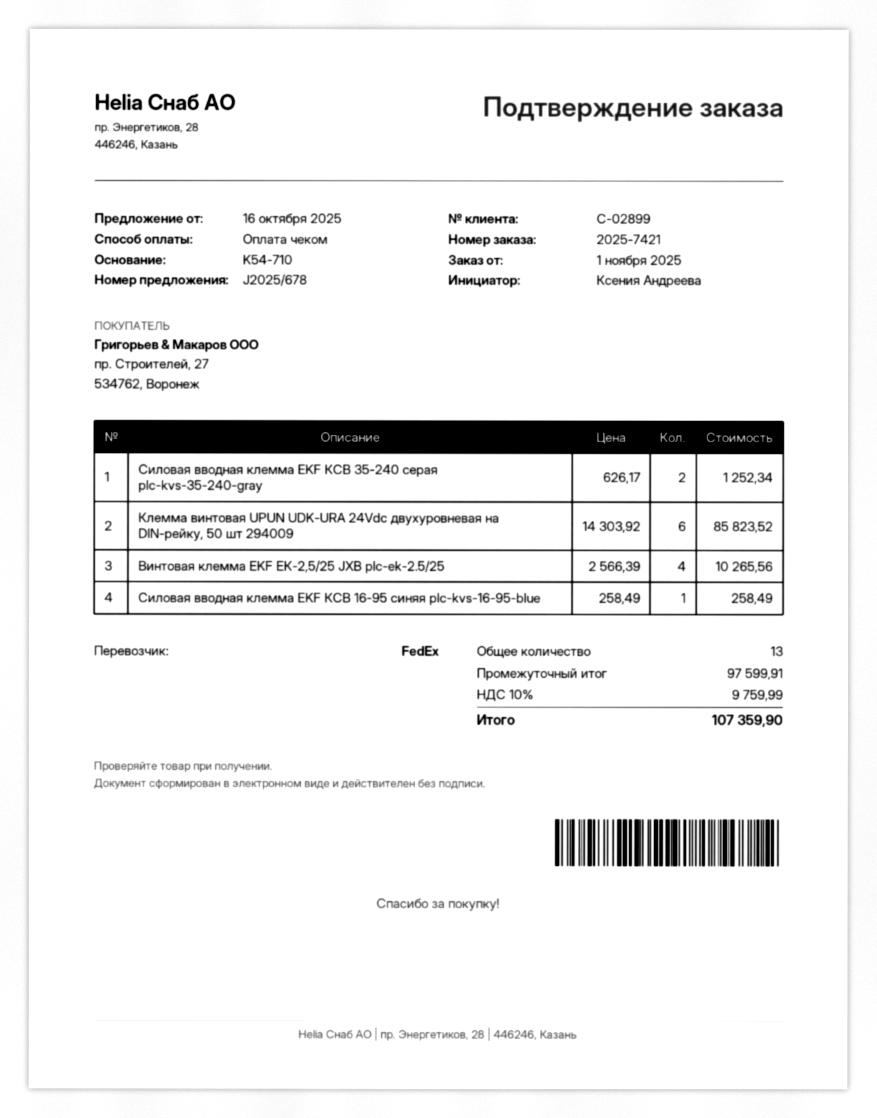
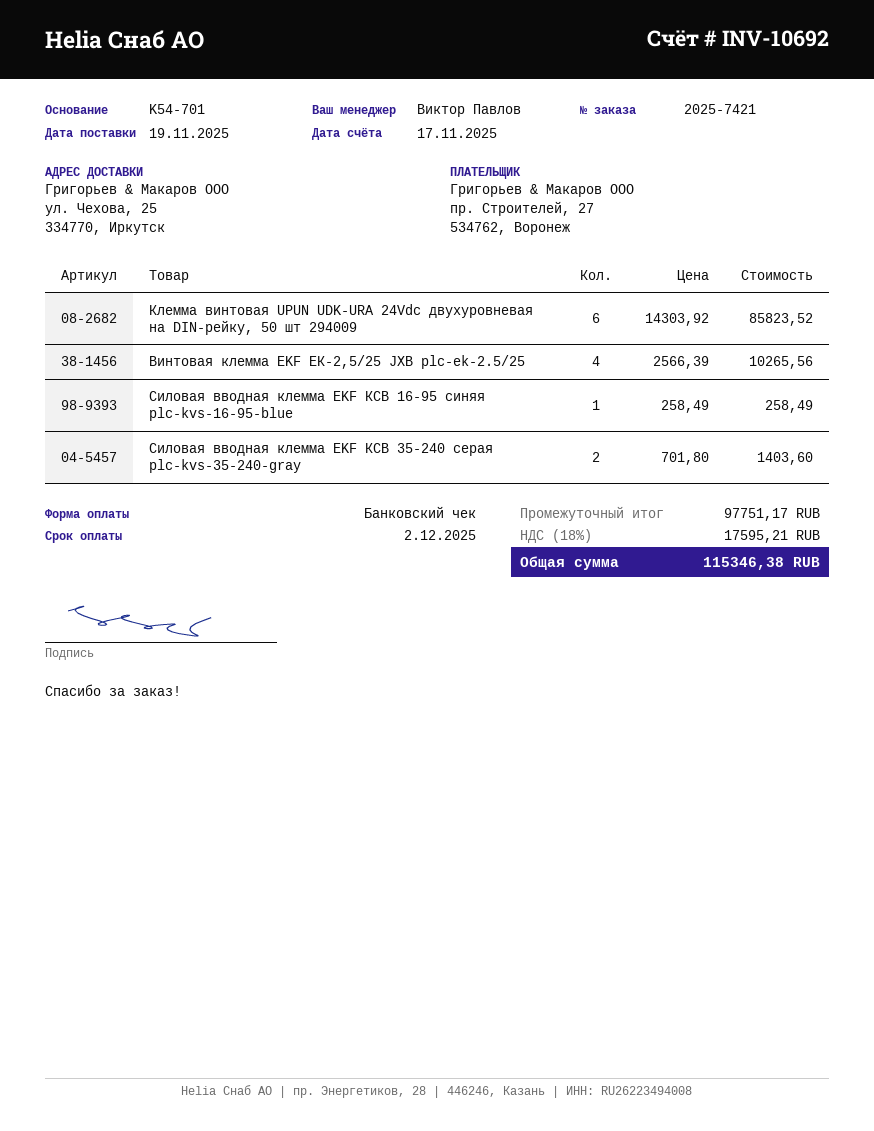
reference: K54-710 -> K54-701
Силовая вводная клемма EKF КСВ 35-240 серая plc-kvs-35-240-gray: 2 x 626.17 = 1252.34 -> 2 x 701.80 = 1403.60
subtotal: 97599.91 -> 97751.17
tax: 10% = 9759.99 -> 18% = 17595.21
total: 107359.90 -> 115346.38

